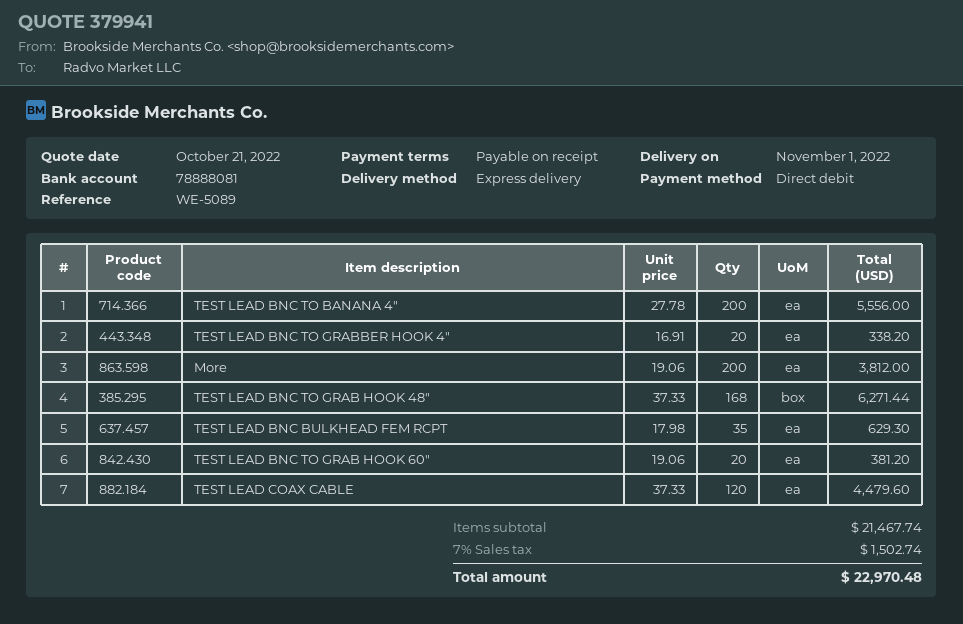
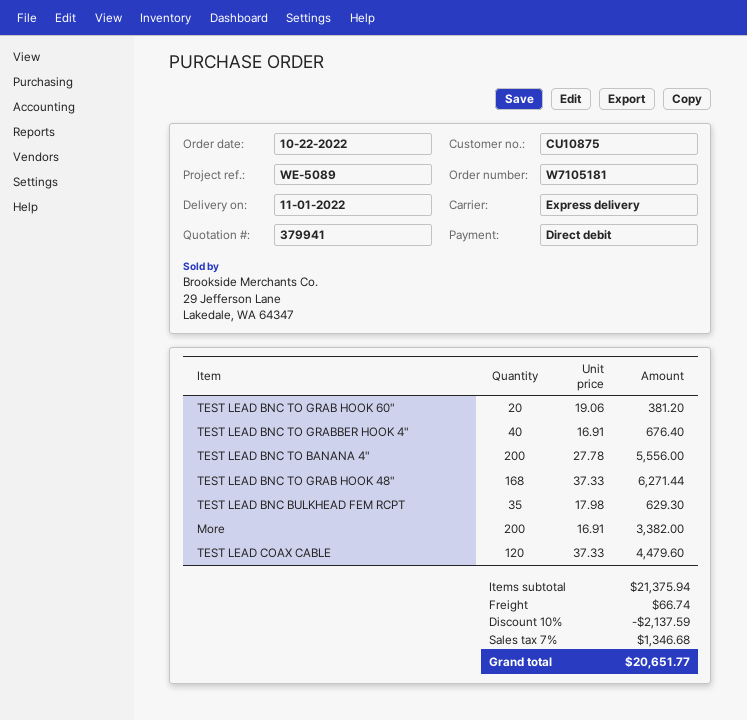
TEST LEAD BNC TO GRABBER HOOK 4": 20 x 16.91 = 338.20 -> 40 x 16.91 = 676.40
More: 200 x 19.06 = 3812.00 -> 200 x 16.91 = 3382.00
subtotal: 21467.74 -> 21375.94
discount: none -> 10% = 2137.59
shipping: none -> 66.74
tax: 7% = 1502.74 -> 7% = 1346.68
total: 22970.48 -> 20651.77

